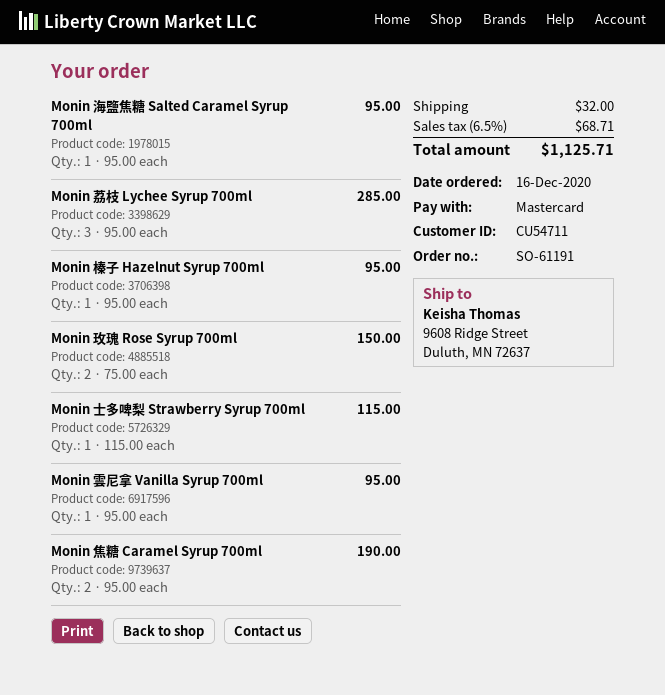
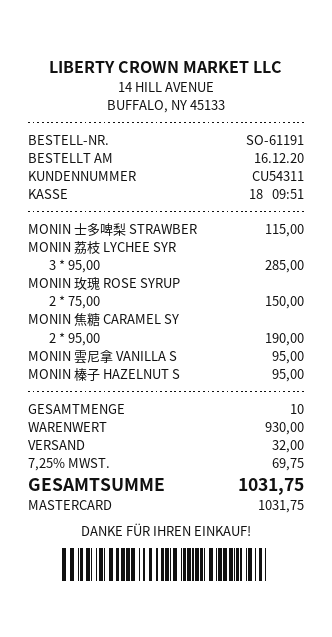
customer number: CU54711 -> CU54311
Monin 海鹽焦糖 Salted Caramel Syrup 700ml: 1 x 95.00 = 95.00 -> none
tax: 6.5% = 68.71 -> 7.25% = 69.75
total: 1125.71 -> 1031.75

